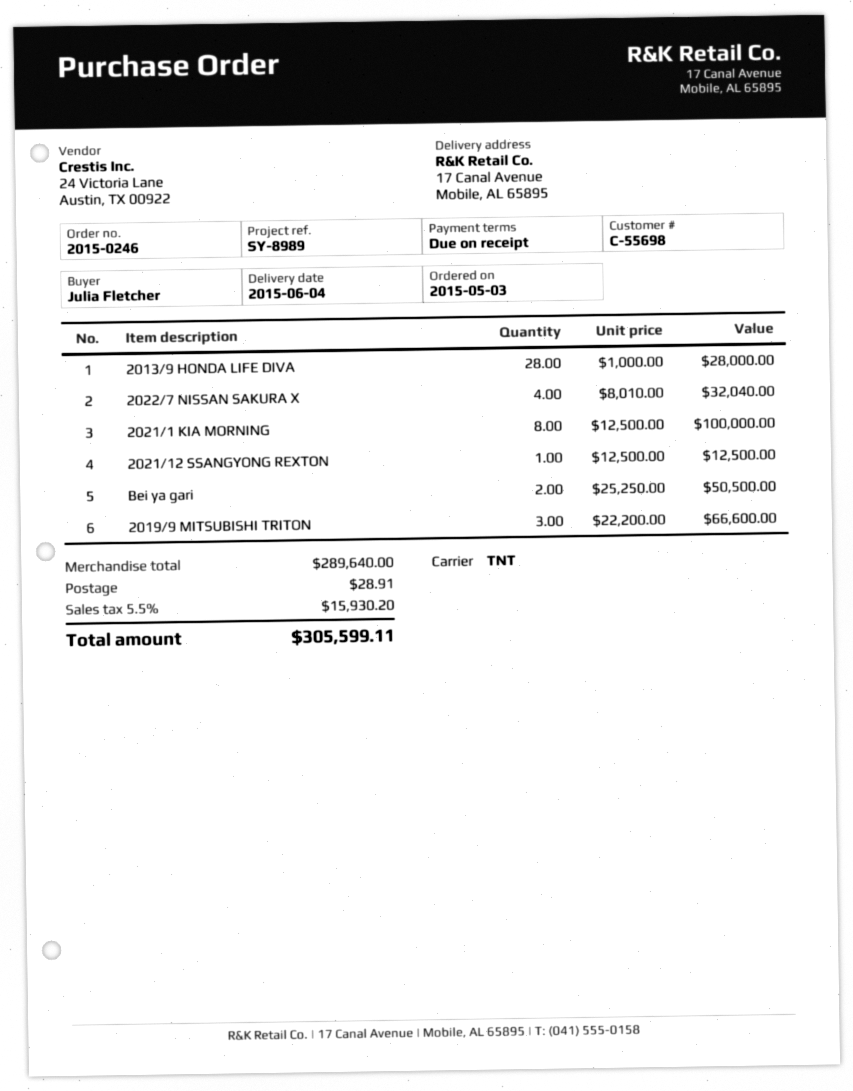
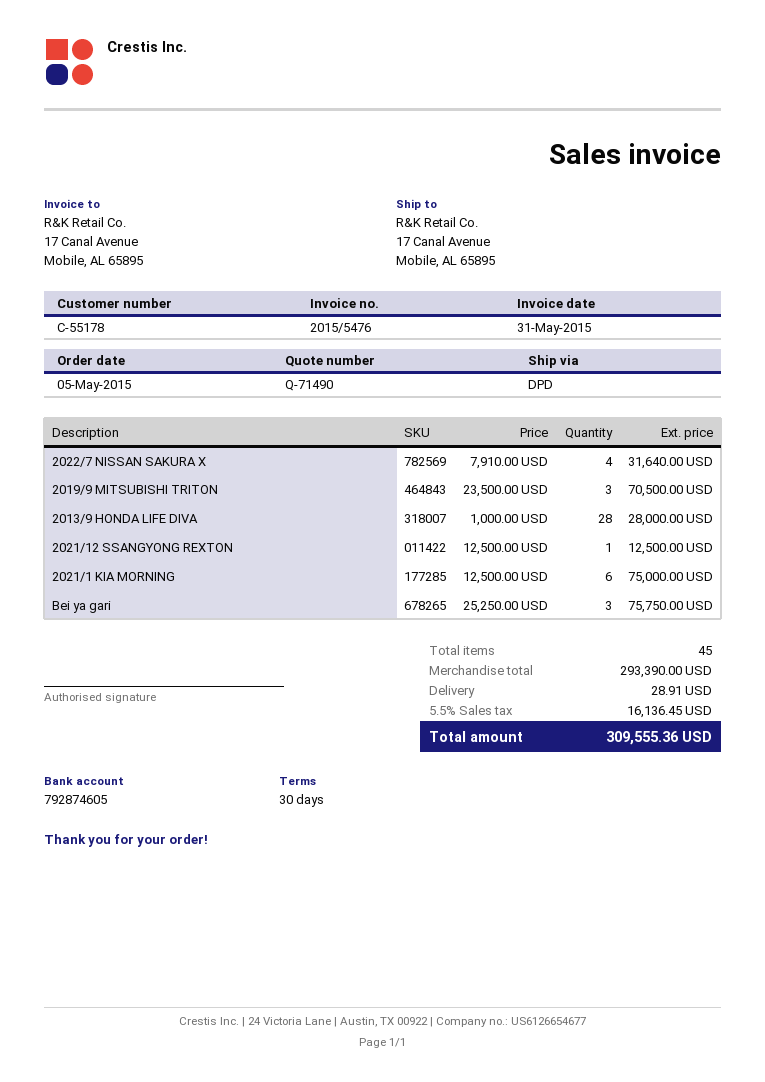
order date: 2015-05-03 -> 2015-05-05
payment terms: on receipt -> 30 days
customer number: C-55698 -> C-55178
shipping method: TNT -> DPD
2022/7 NISSAN SAKURA X: 4 x 8010.00 = 32040.00 -> 4 x 7910.00 = 31640.00
2021/1 KIA MORNING: 8 x 12500.00 = 100000.00 -> 6 x 12500.00 = 75000.00
Bei ya gari: 2 x 25250.00 = 50500.00 -> 3 x 25250.00 = 75750.00
2019/9 MITSUBISHI TRITON: 3 x 22200.00 = 66600.00 -> 3 x 23500.00 = 70500.00
subtotal: 289640.00 -> 293390.00
tax: 5.5% = 15930.20 -> 5.5% = 16136.45
total: 305599.11 -> 309555.36

